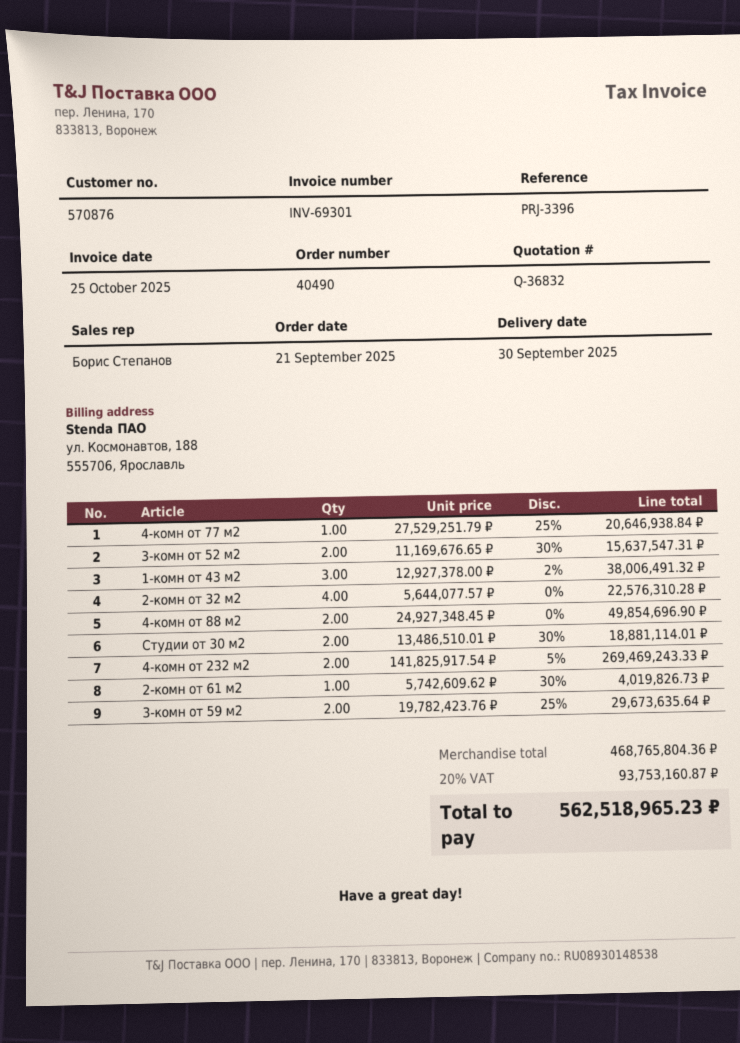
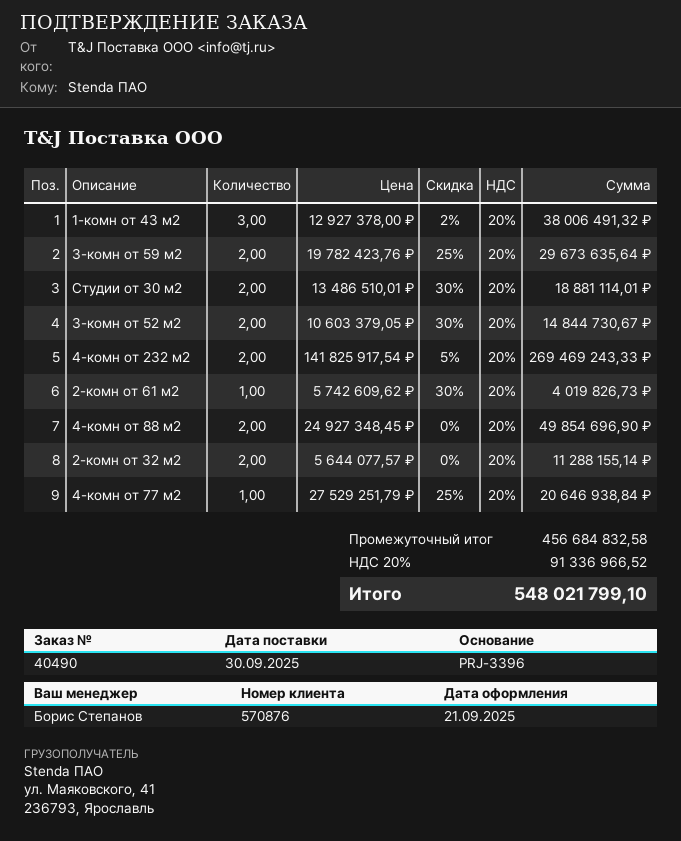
3-комн от 52 м2: 2 x 11169676.65 - 30% = 15637547.31 -> 2 x 10603379.05 - 30% = 14844730.67
2-комн от 32 м2: 4 x 5644077.57 = 22576310.28 -> 2 x 5644077.57 = 11288155.14
subtotal: 468765804.36 -> 456684832.58
tax: 20% = 93753160.87 -> 20% = 91336966.52
total: 562518965.23 -> 548021799.10

